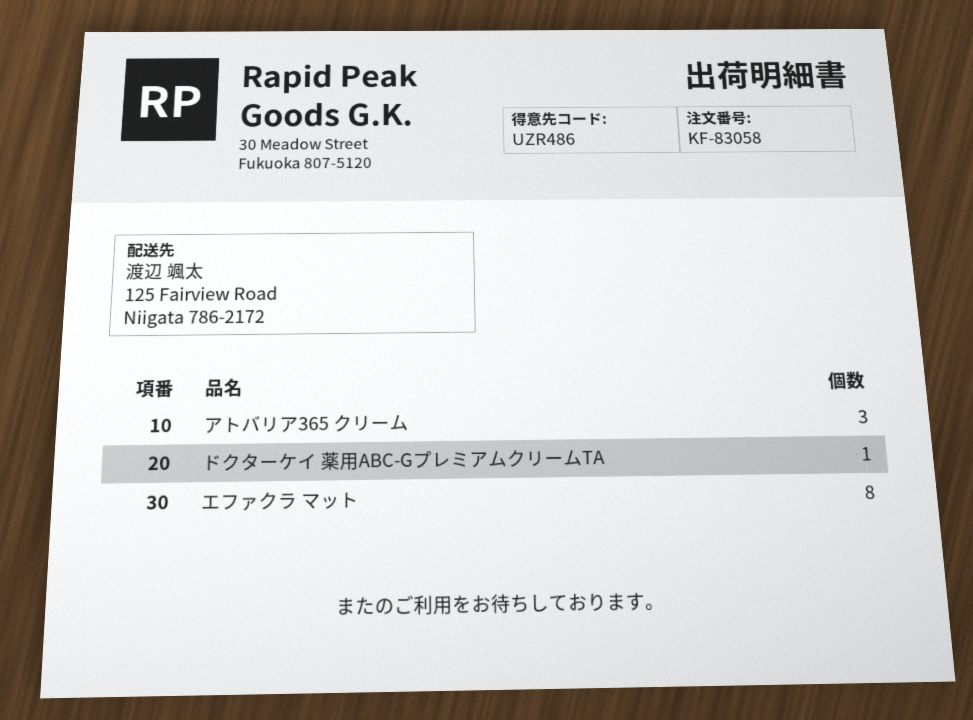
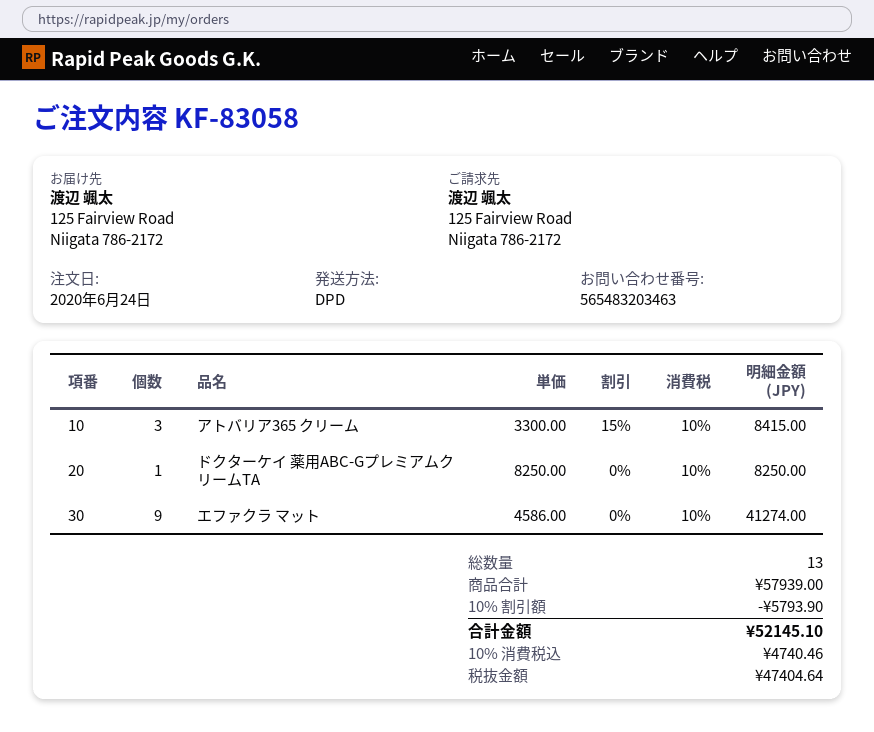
エファクラ マット: 8 -> 9

